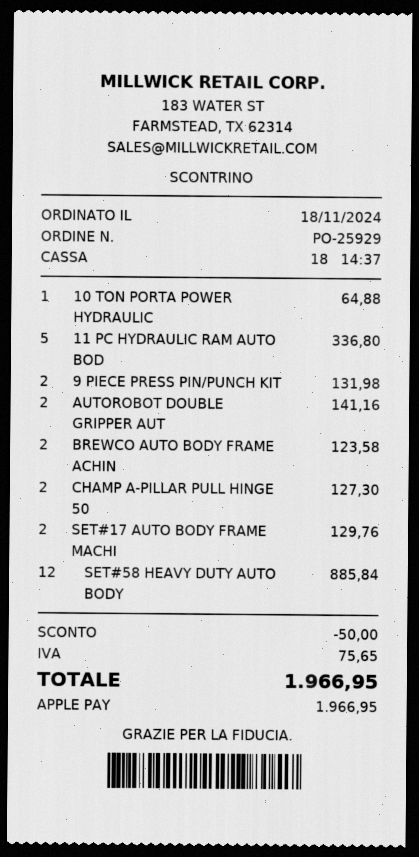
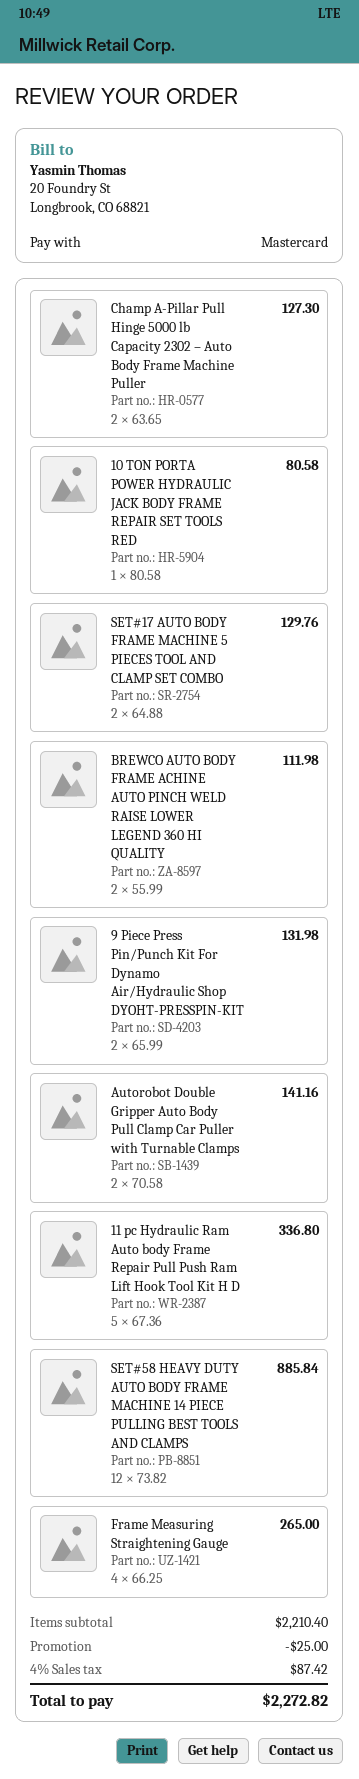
payment method: Apple Pay -> Mastercard
10 TON PORTA POWER HYDRAULIC: 1 for 64.88 -> 1 for 80.58
BREWCO AUTO BODY FRAME ACHIN: 2 for 123.58 -> 2 for 111.98
Frame Measuring Straightening Gauge: none -> 4 for 265.00
discount: 50.00 -> 25.00
tax: 75.65 -> 87.42
total: 1966.95 -> 2272.82

